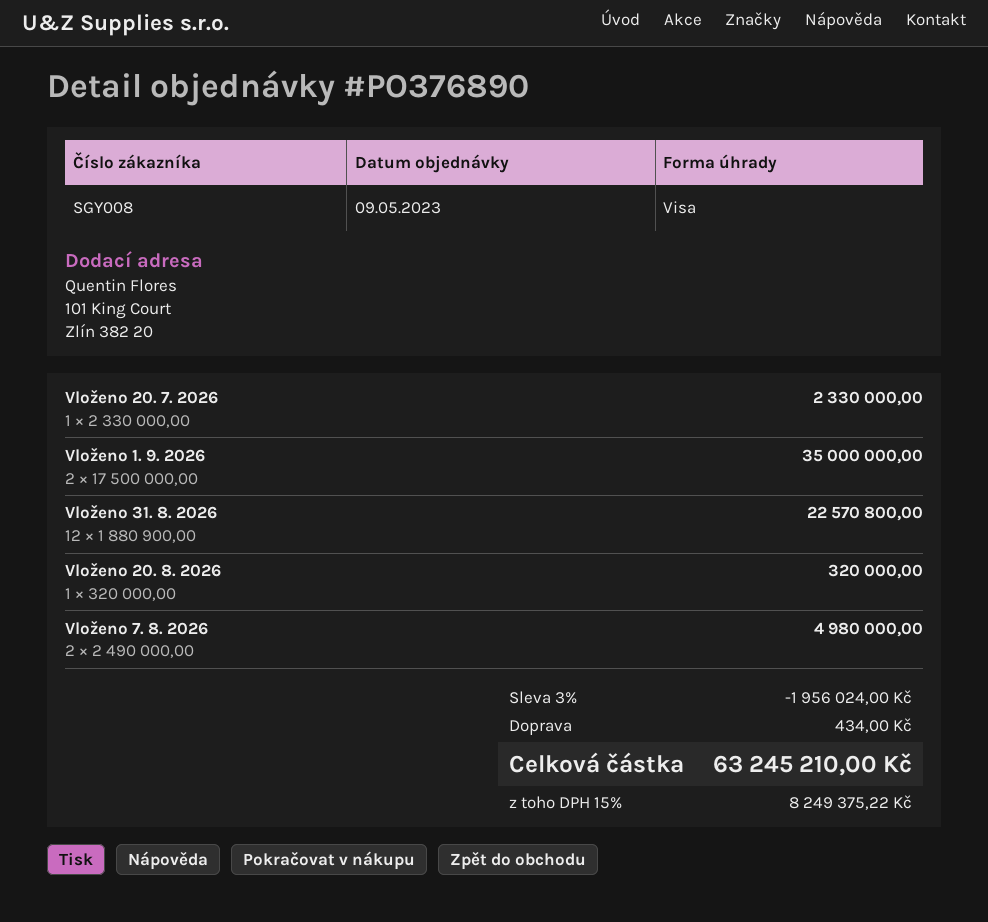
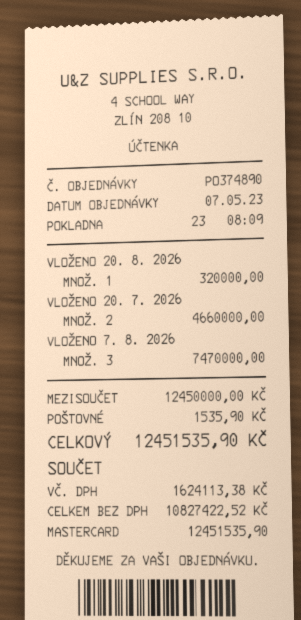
order number: PO376890 -> PO374890
order date: 2023-05-09 -> 2023-05-07
payment method: Visa -> Mastercard
Vloženo 20. 7. 2026: 1 for 2330000.00 -> 2 for 4660000.00
Vloženo 1. 9. 2026: 2 for 35000000.00 -> none
Vloženo 31. 8. 2026: 12 for 22570800.00 -> none
Vloženo 7. 8. 2026: 2 for 4980000.00 -> 3 for 7470000.00
discount: 3% = 1956024.00 -> none
shipping: 434.00 -> 1535.90
tax: 8249375.22 -> 1624113.38
total: 63245210.00 -> 12451535.90

